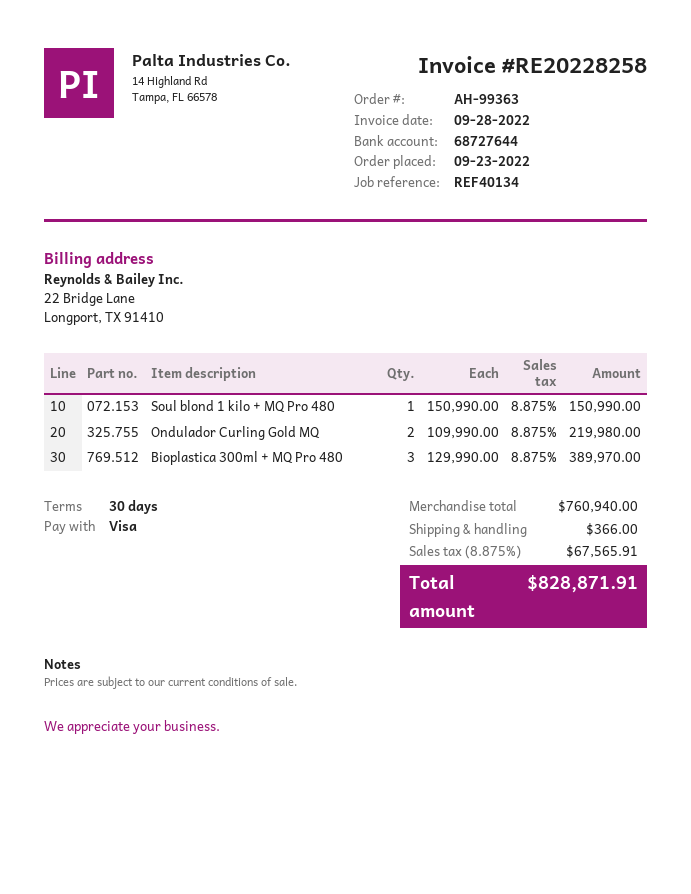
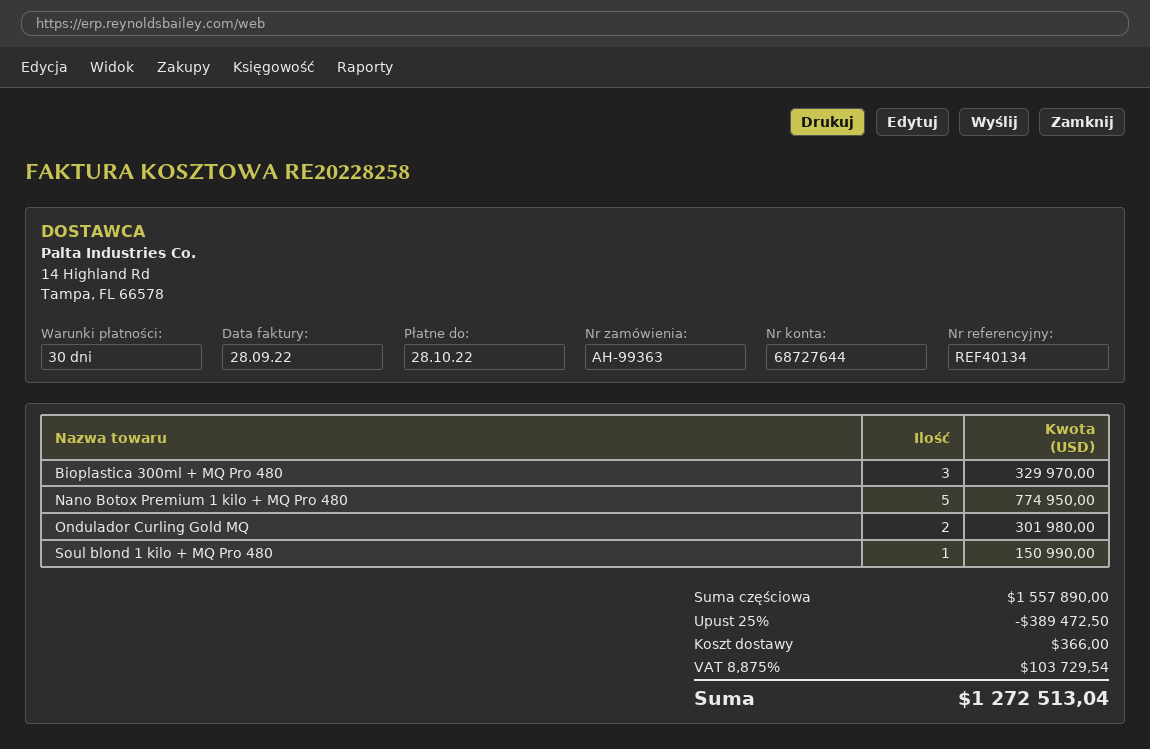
Ondulador Curling Gold MQ: 2 for 219980.00 -> 2 for 301980.00
Bioplastica 300ml + MQ Pro 480: 3 for 389970.00 -> 3 for 329970.00
Nano Botox Premium 1 kilo + MQ Pro 480: none -> 5 for 774950.00
subtotal: 760940.00 -> 1557890.00
discount: none -> 25% = 389472.50
tax: 8.875% = 67565.91 -> 8.875% = 103729.54
total: 828871.91 -> 1272513.04

